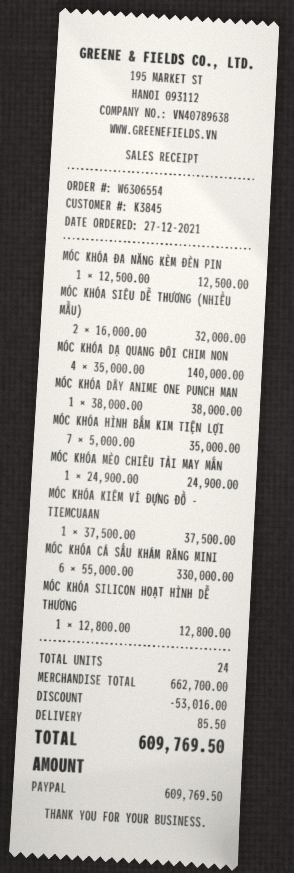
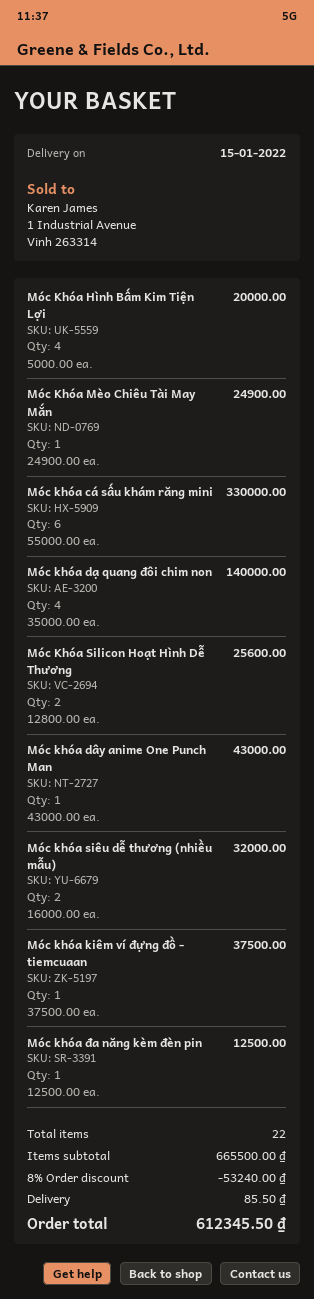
MÓC KHÓA DÂY ANIME ONE PUNCH MAN: 1 x 38000.00 = 38000.00 -> 1 x 43000.00 = 43000.00
MÓC KHÓA HÌNH BẤM KIM TIỆN LỢI: 7 x 5000.00 = 35000.00 -> 4 x 5000.00 = 20000.00
MÓC KHÓA SILICON HOẠT HÌNH DỄ THƯƠNG: 1 x 12800.00 = 12800.00 -> 2 x 12800.00 = 25600.00
total quantity: 24 -> 22
subtotal: 662700.00 -> 665500.00
discount: 53016.00 -> 53240.00
total: 609769.50 -> 612345.50

